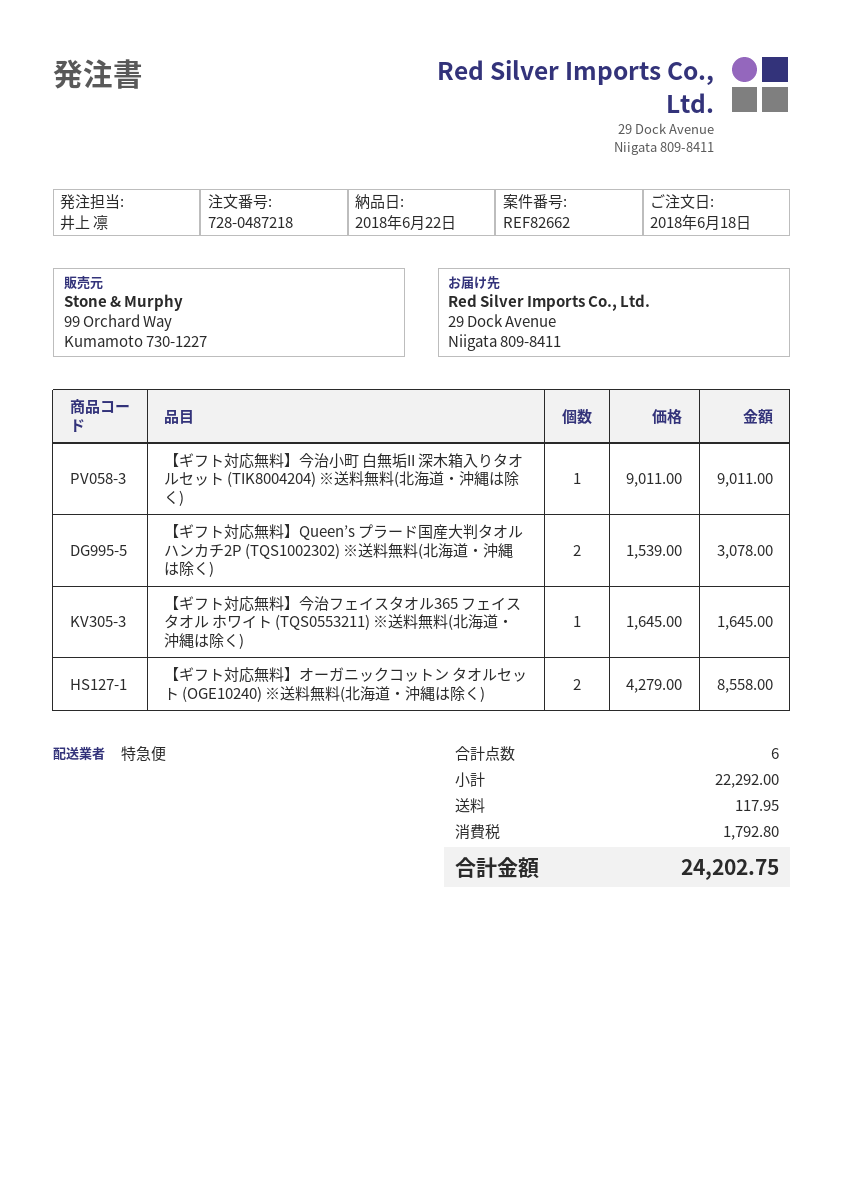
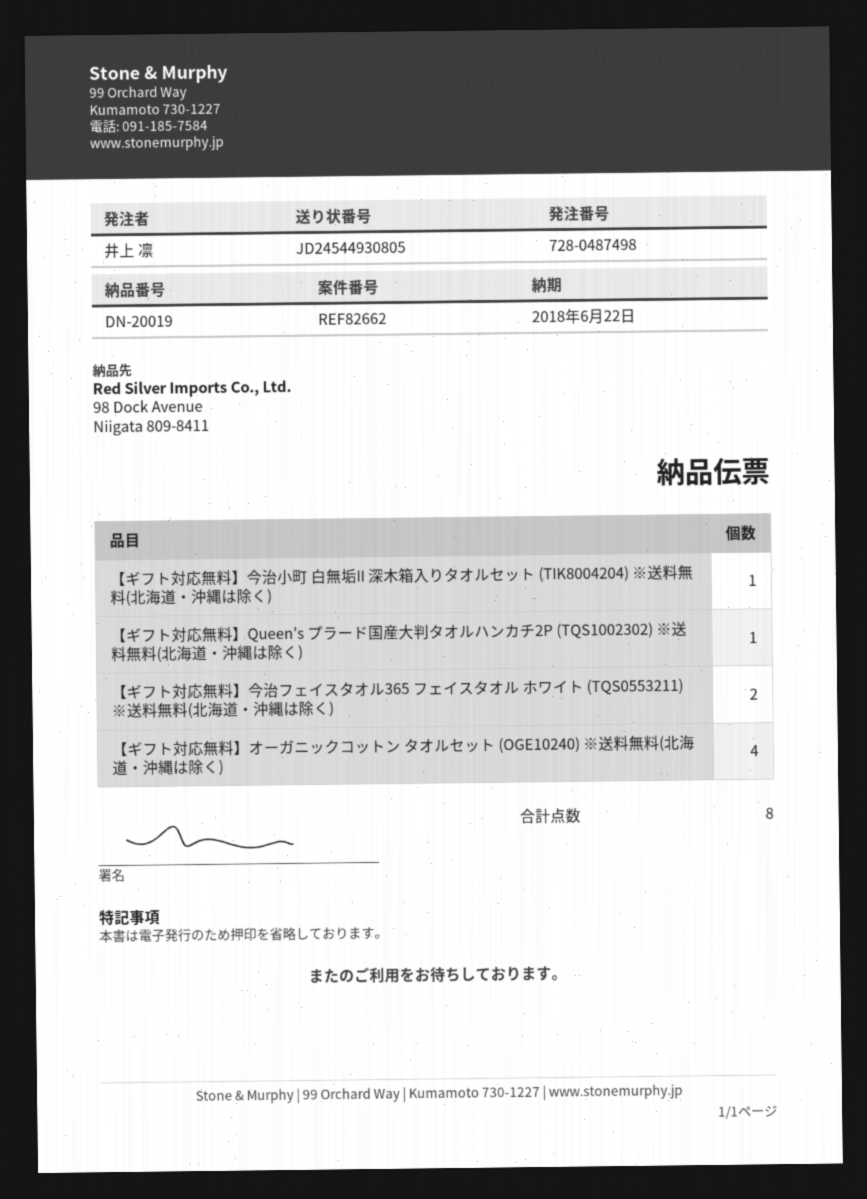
order number: 728-0487218 -> 728-0487498
ship to: 29 Dock Avenue, Niigata 809-8411 -> 98 Dock Avenue, Niigata 809-8411
【ギフト対応無料】Queen’s プラード国産大判タオルハンカチ2P (TQS1002302) ※送料無料(北海道・沖縄は除く): 2 -> 1
【ギフト対応無料】今治フェイスタオル365 フェイスタオル ホワイト (TQS0553211) ※送料無料(北海道・沖縄は除く): 1 -> 2
【ギフト対応無料】オーガニックコットン タオルセット (OGE10240) ※送料無料(北海道・沖縄は除く): 2 -> 4
total quantity: 6 -> 8

